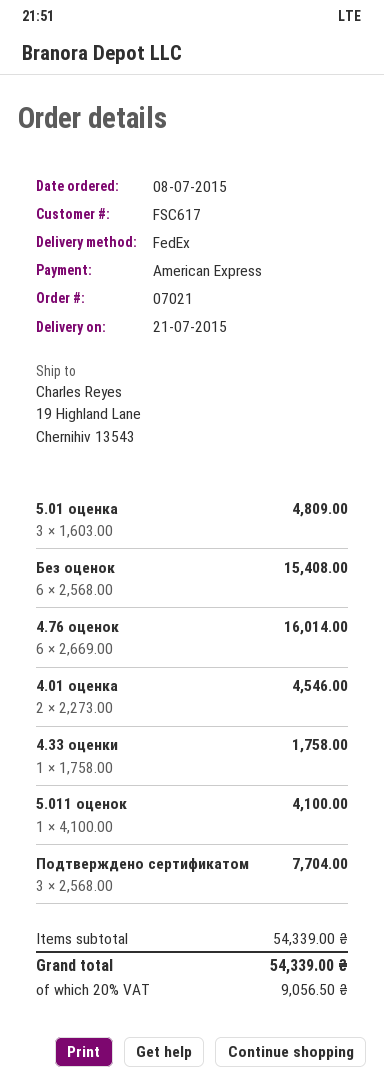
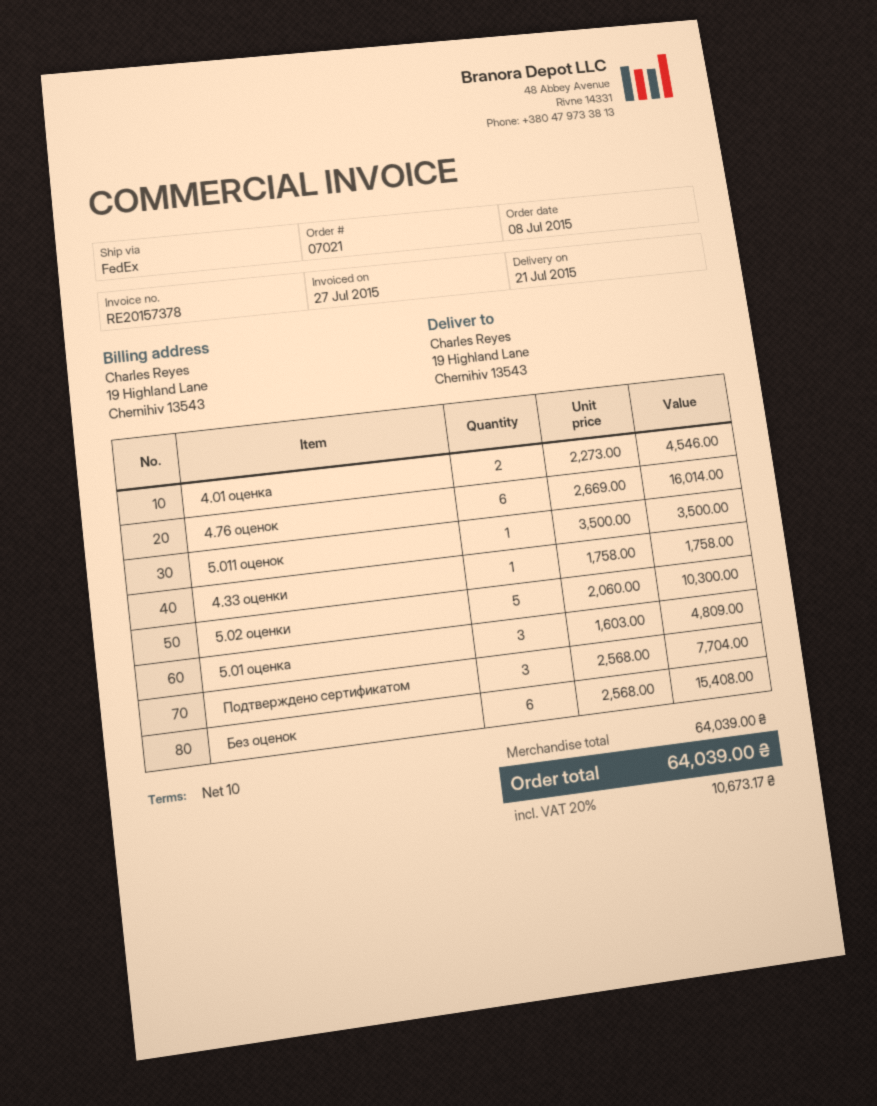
5.011 оценок: 1 x 4100.00 = 4100.00 -> 1 x 3500.00 = 3500.00
5.02 оценки: none -> 5 x 2060.00 = 10300.00
subtotal: 54339.00 -> 64039.00
tax: 20% = 9056.50 -> 20% = 10673.17
total: 54339.00 -> 64039.00

